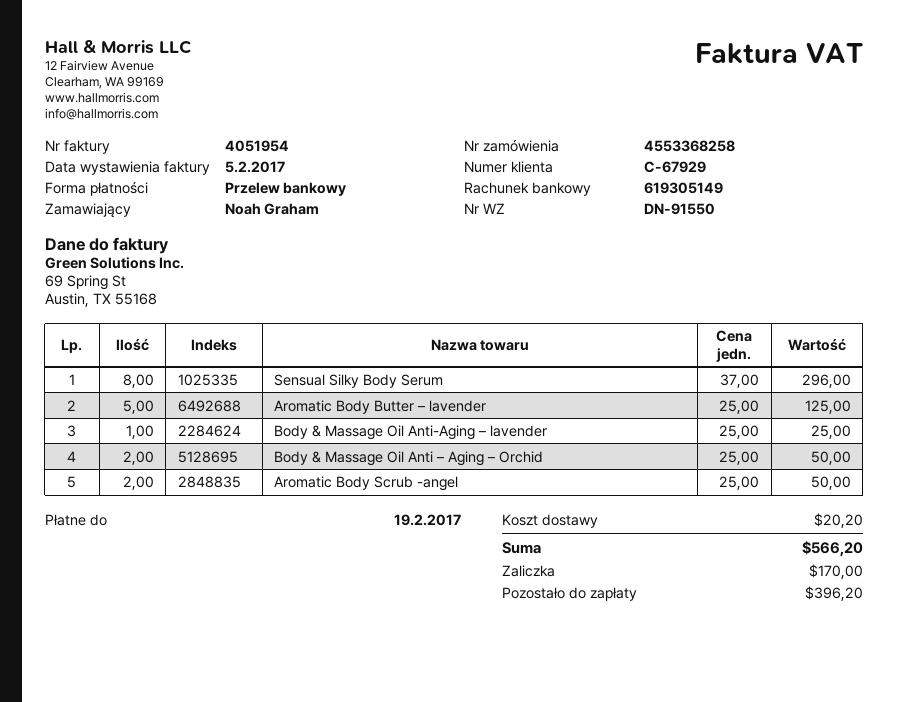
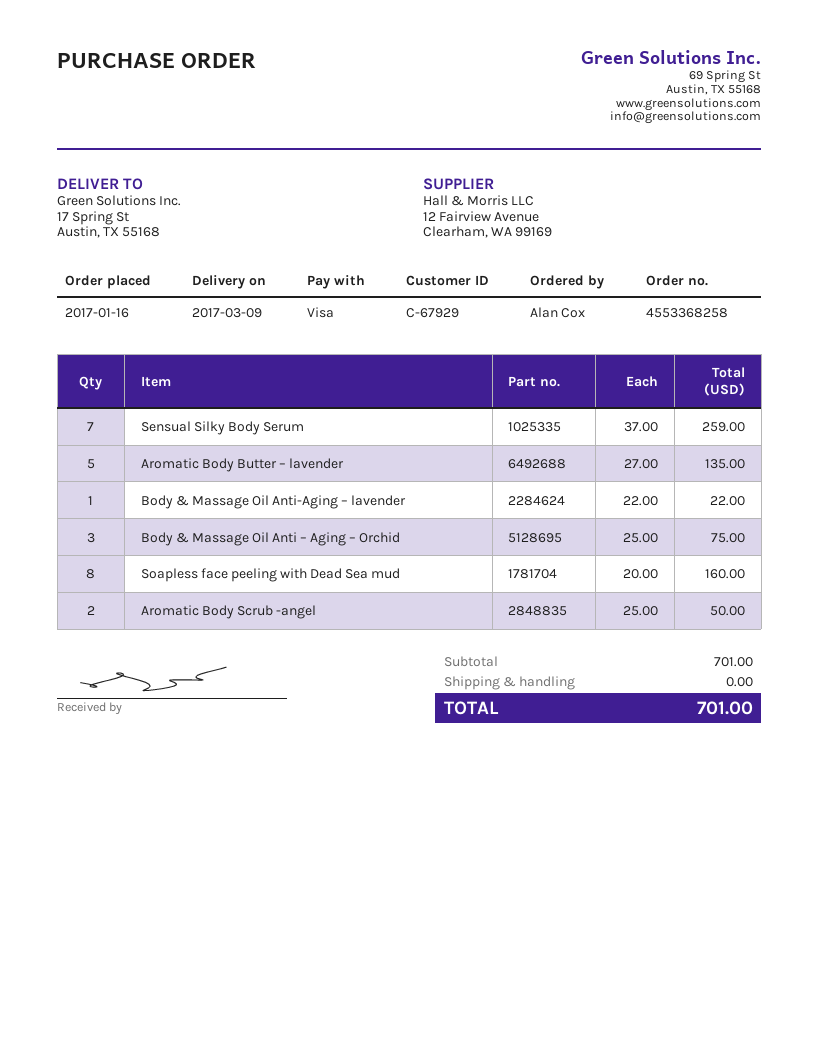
ordered by: Noah Graham -> Alan Cox
payment method: bank transfer -> Visa
Sensual Silky Body Serum: 8 x 37.00 = 296.00 -> 7 x 37.00 = 259.00
Aromatic Body Butter – lavender: 5 x 25.00 = 125.00 -> 5 x 27.00 = 135.00
Body & Massage Oil Anti-Aging – lavender: 1 x 25.00 = 25.00 -> 1 x 22.00 = 22.00
Body & Massage Oil Anti – Aging – Orchid: 2 x 25.00 = 50.00 -> 3 x 25.00 = 75.00
Soapless face peeling with Dead Sea mud: none -> 8 x 20.00 = 160.00
shipping: 20.20 -> 0.00
total: 566.20 -> 701.00

